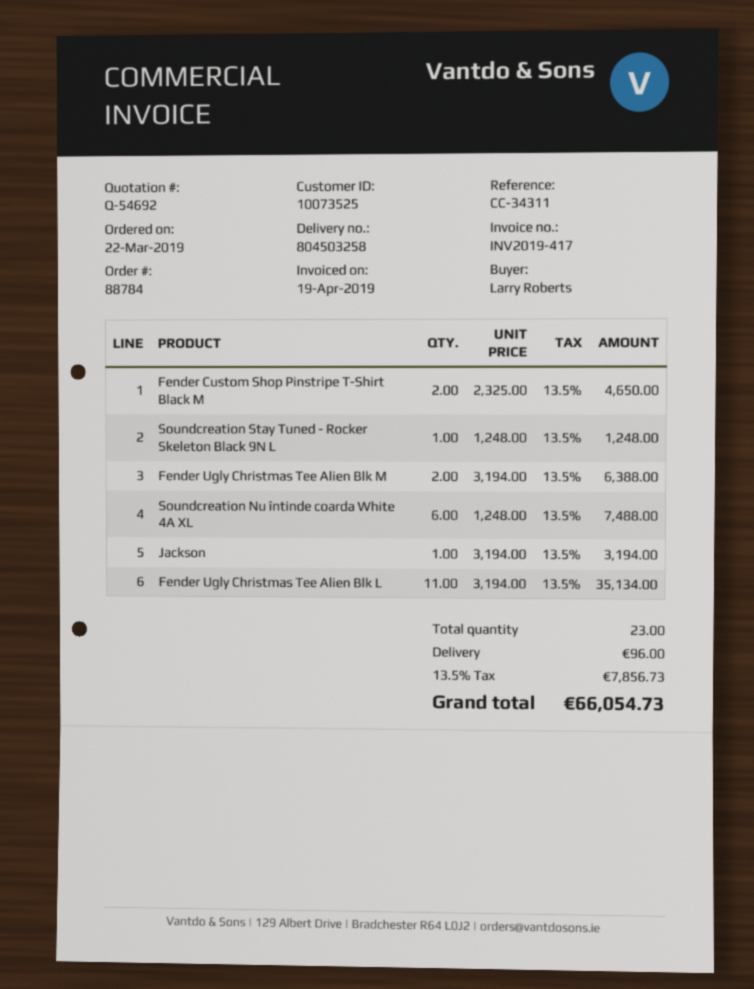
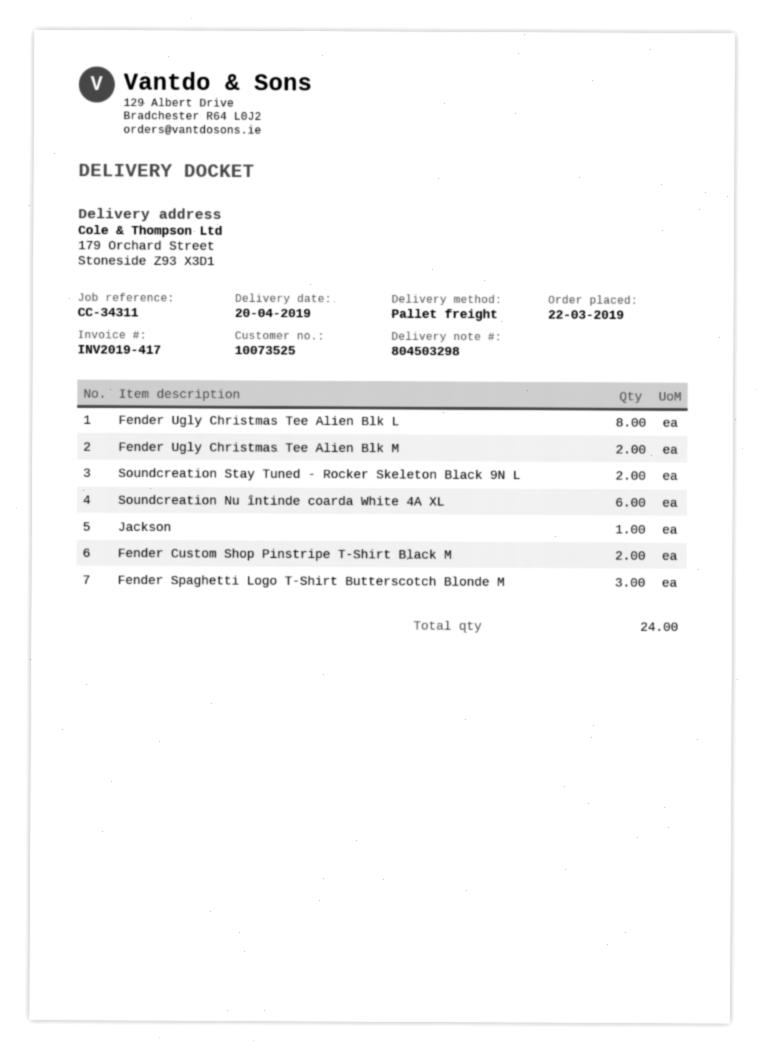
delivery note number: 804503258 -> 804503298
Soundcreation Stay Tuned - Rocker Skeleton Black 9N L: 1 -> 2
Fender Ugly Christmas Tee Alien Blk L: 11 -> 8
Fender Spaghetti Logo T-Shirt Butterscotch Blonde M: none -> 3
total quantity: 23 -> 24

